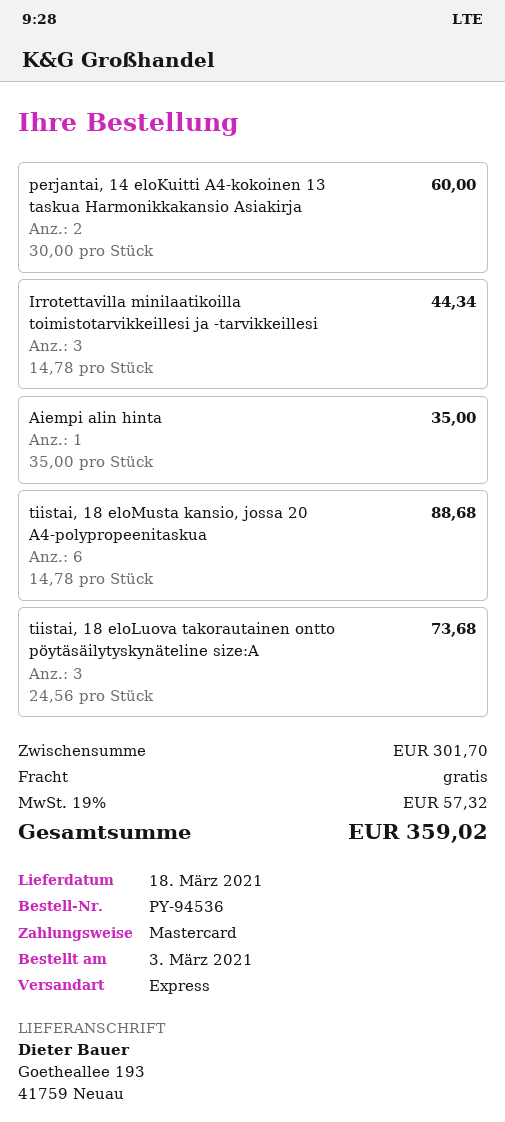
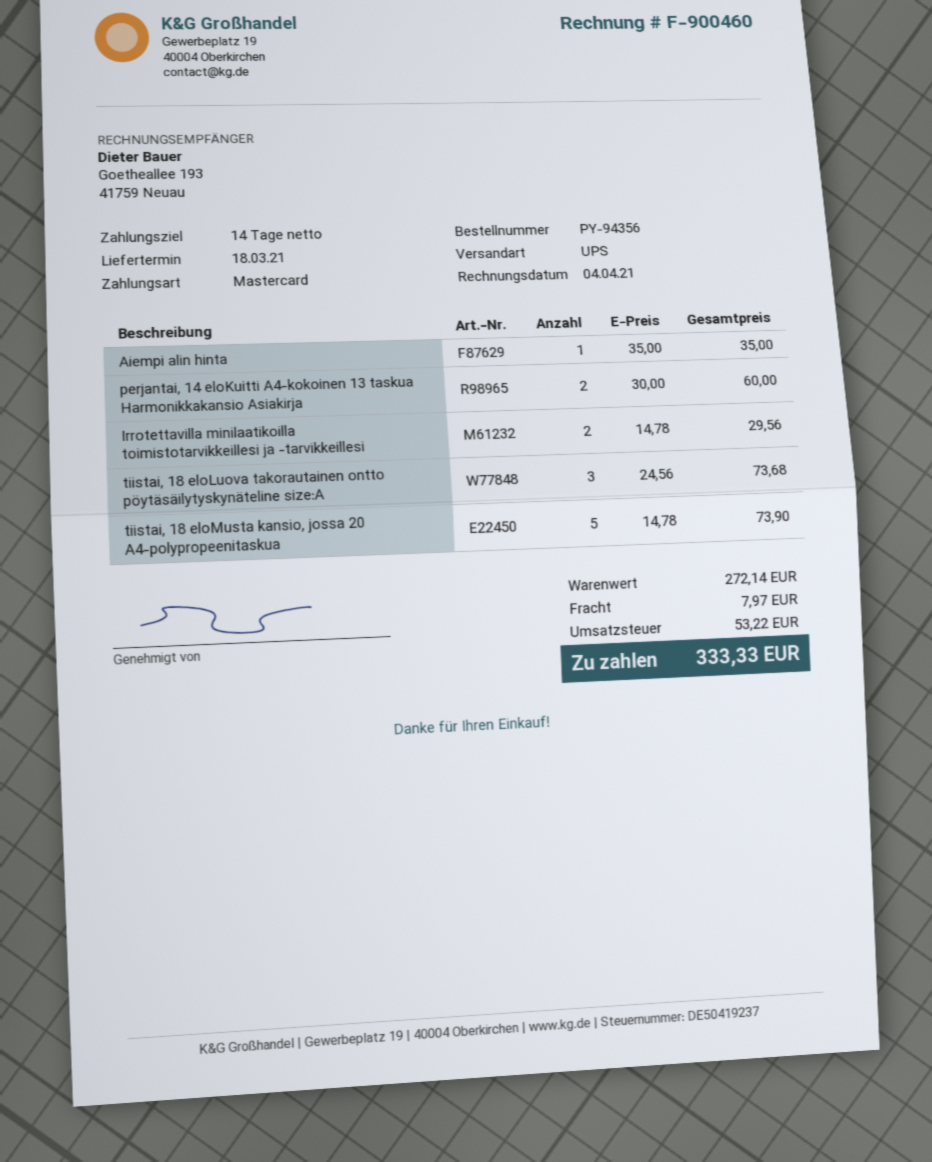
order number: PY-94536 -> PY-94356
shipping method: express -> UPS
Irrotettavilla minilaatikoilla toimistotarvikkeillesi ja -tarvikkeillesi: 3 x 14.78 = 44.34 -> 2 x 14.78 = 29.56
tiistai, 18 eloMusta kansio, jossa 20 A4-polypropeenitaskua: 6 x 14.78 = 88.68 -> 5 x 14.78 = 73.90
subtotal: 301.70 -> 272.14
shipping: 0.00 -> 7.97
tax: 57.32 -> 53.22
total: 359.02 -> 333.33

